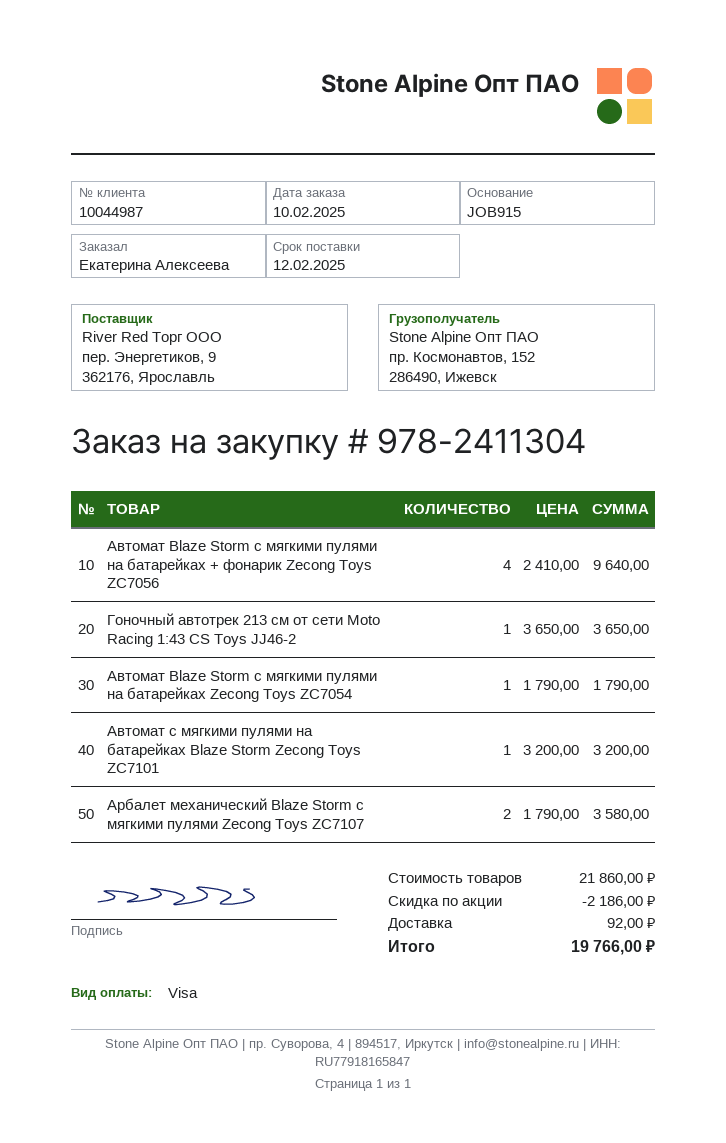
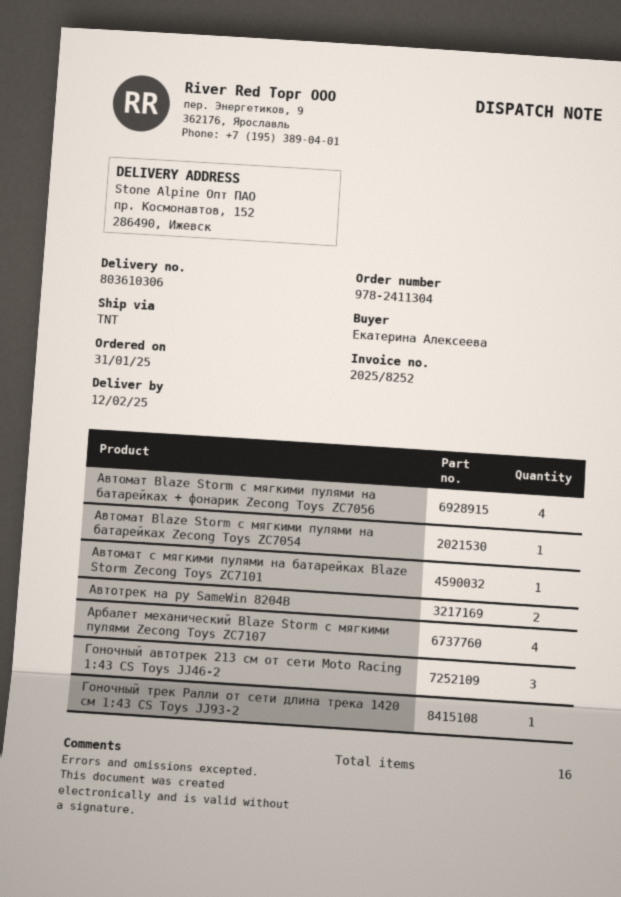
order date: 2025-02-10 -> 2025-01-31
Гоночный автотрек 213 см от сети Moto Racing 1:43 CS Toys JJ46-2: 1 -> 3
Арбалет механический Blaze Storm с мягкими пулями Zecong Toys ZC7107: 2 -> 4
Автотрек на ру SameWin 8204B: none -> 2
Гоночный трек Ралли от сети длина трека 1420 см 1:43 CS Toys JJ93-2: none -> 1

